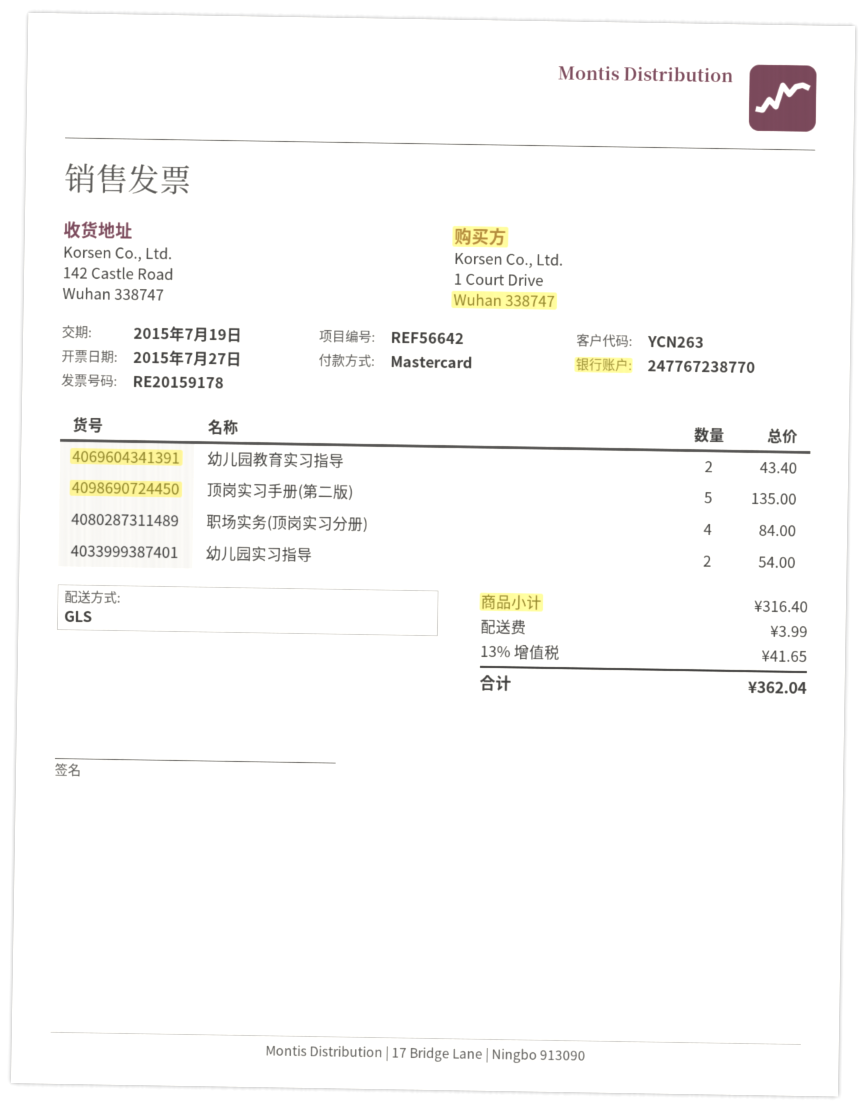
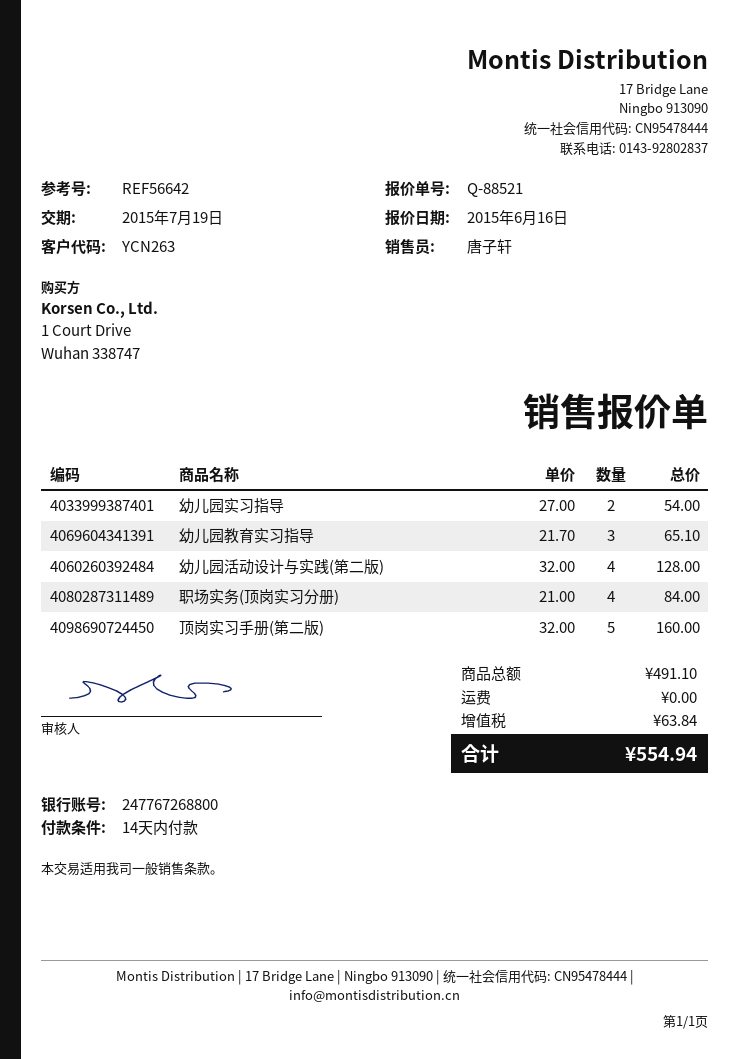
bank account: 247767238770 -> 247767268800
幼儿园教育实习指导: 2 for 43.40 -> 3 for 65.10
顶岗实习手册(第二版): 5 for 135.00 -> 5 for 160.00
幼儿园活动设计与实践(第二版): none -> 4 for 128.00
subtotal: 316.40 -> 491.10
shipping: 3.99 -> 0.00
tax: 41.65 -> 63.84
total: 362.04 -> 554.94

